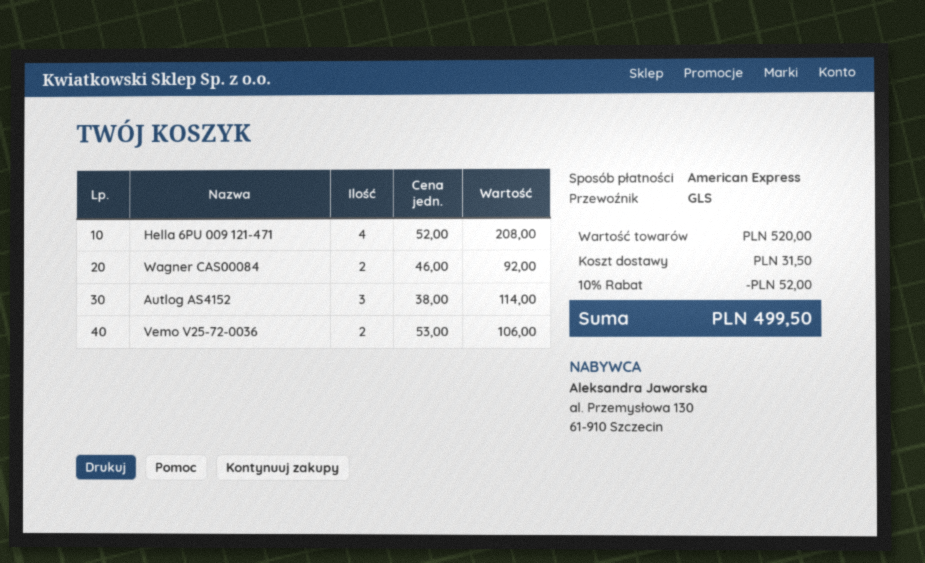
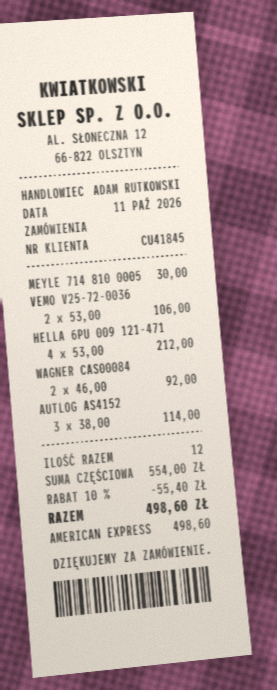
Hella 6PU 009 121-471: 4 x 52.00 = 208.00 -> 4 x 53.00 = 212.00
MEYLE 714 810 0005: none -> 1 x 30.00 = 30.00
subtotal: 520.00 -> 554.00
discount: 10% = 52.00 -> 10% = 55.40
shipping: 31.50 -> none
total: 499.50 -> 498.60

